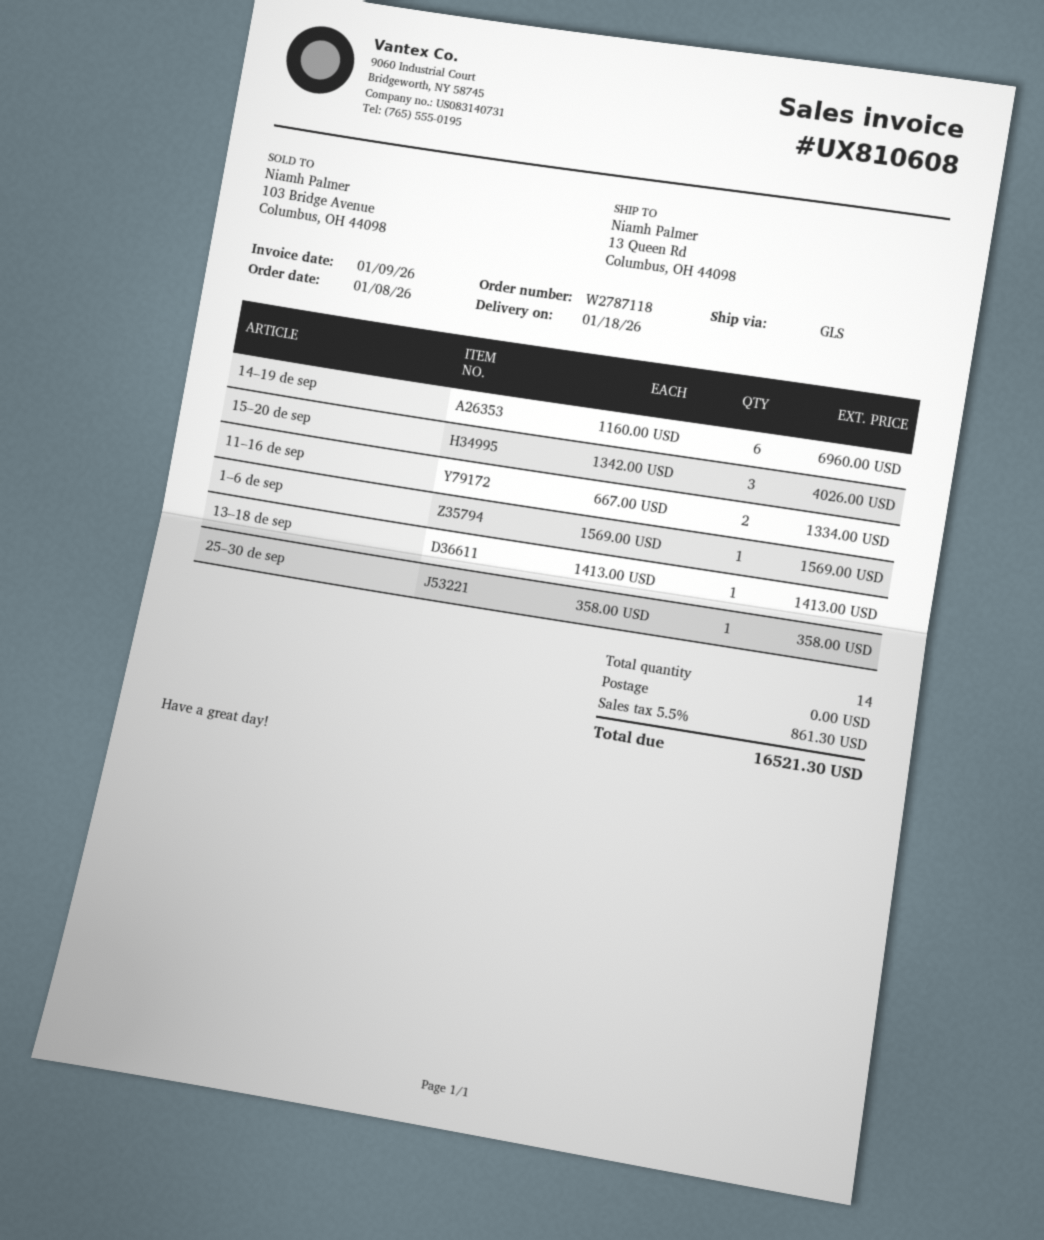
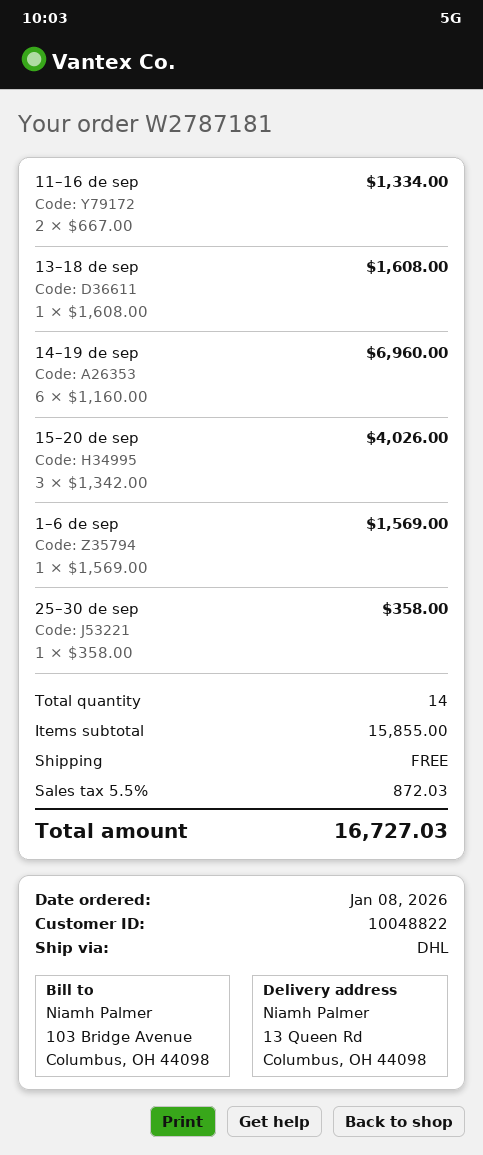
order number: W2787118 -> W2787181
shipping method: GLS -> DHL
13–18 de sep: 1 x 1413.00 = 1413.00 -> 1 x 1608.00 = 1608.00
tax: 5.5% = 861.30 -> 5.5% = 872.03
total: 16521.30 -> 16727.03

